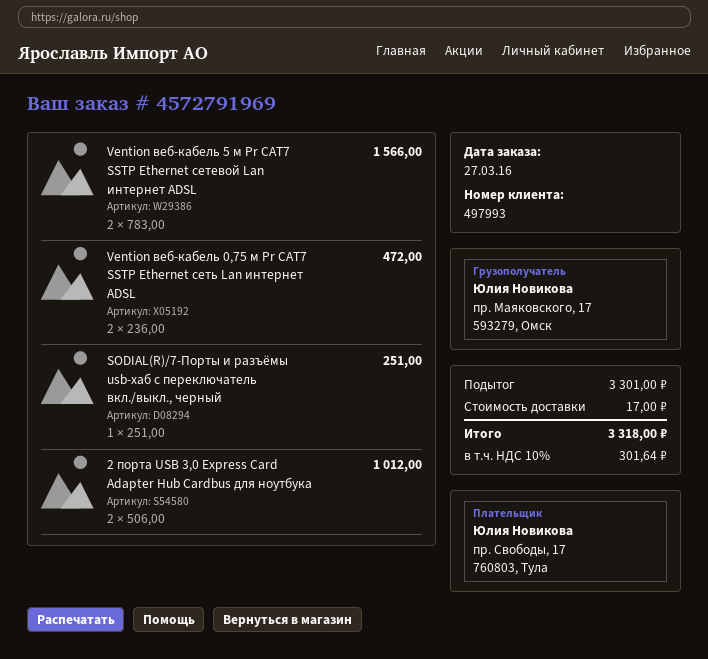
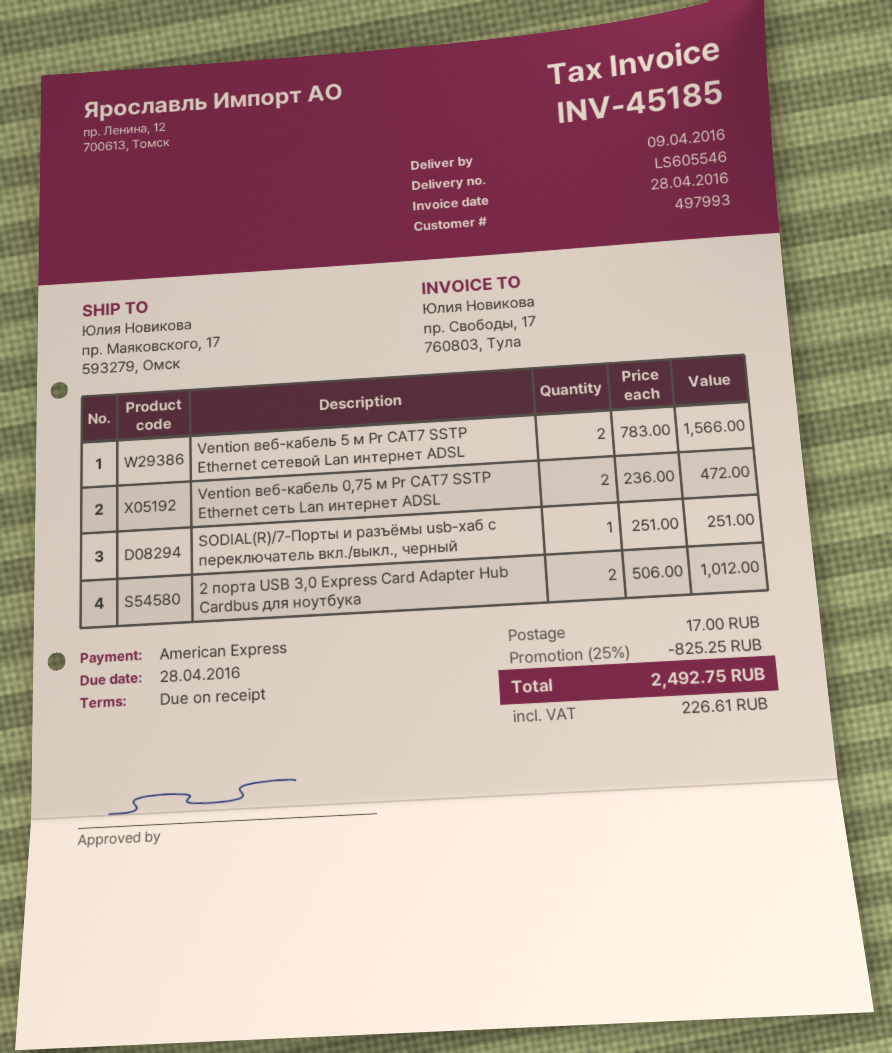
discount: none -> 25% = 825.25
tax: 301.64 -> 226.61
total: 3318.00 -> 2492.75

